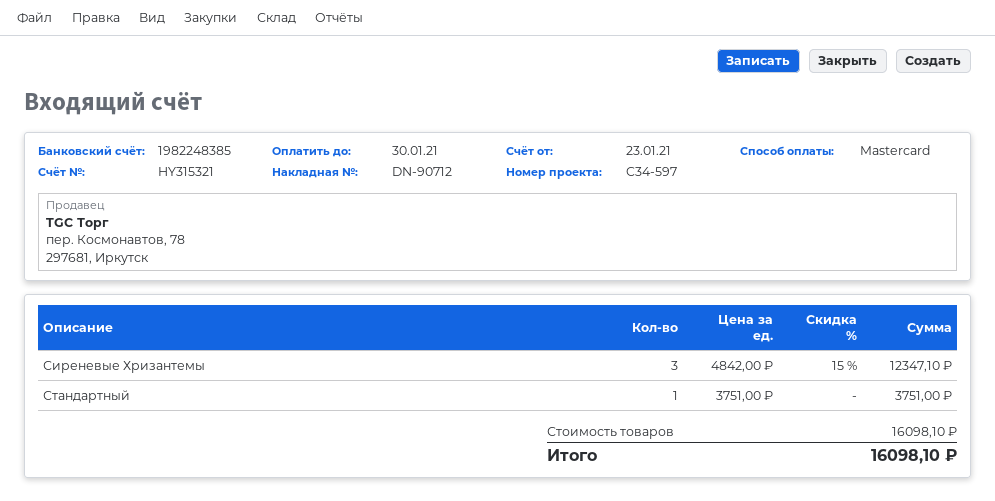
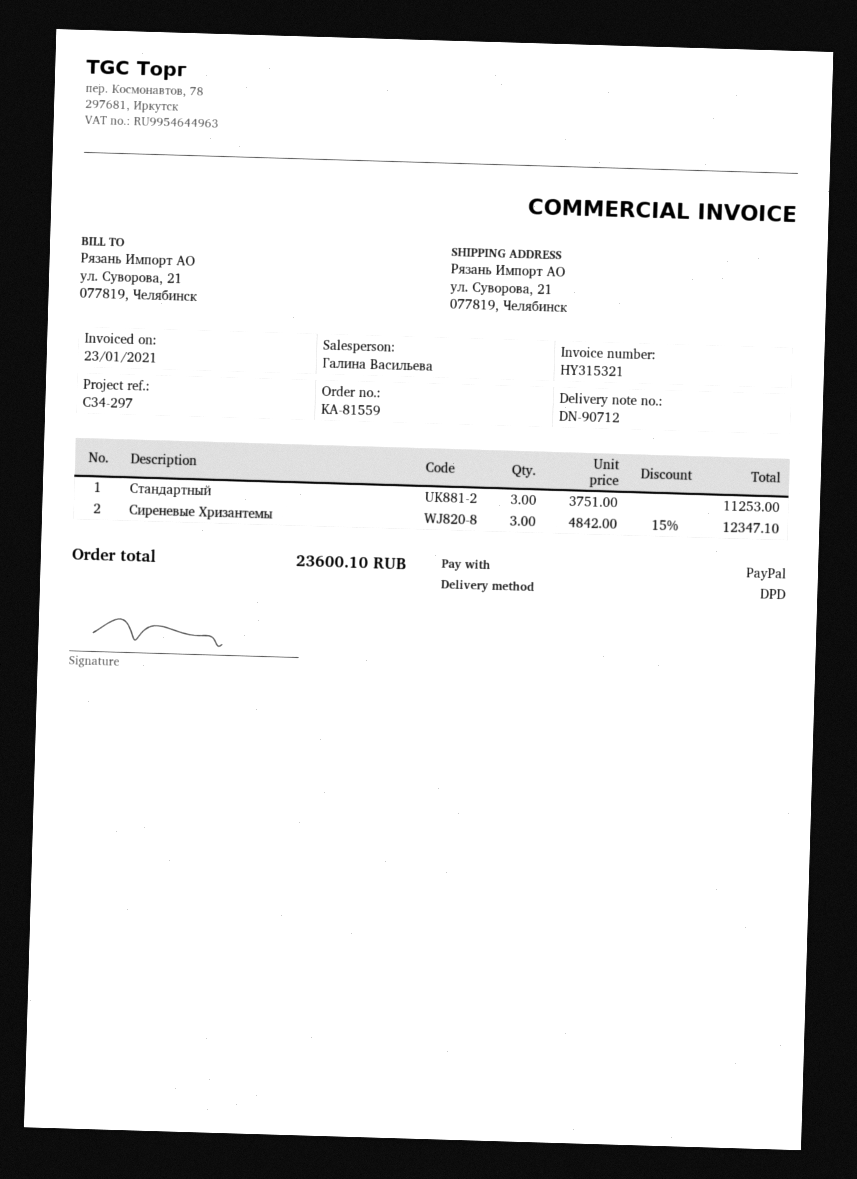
reference: C34-597 -> C34-297
payment method: Mastercard -> PayPal
Стандартный: 1 x 3751.00 = 3751.00 -> 3 x 3751.00 = 11253.00
total: 16098.10 -> 23600.10

